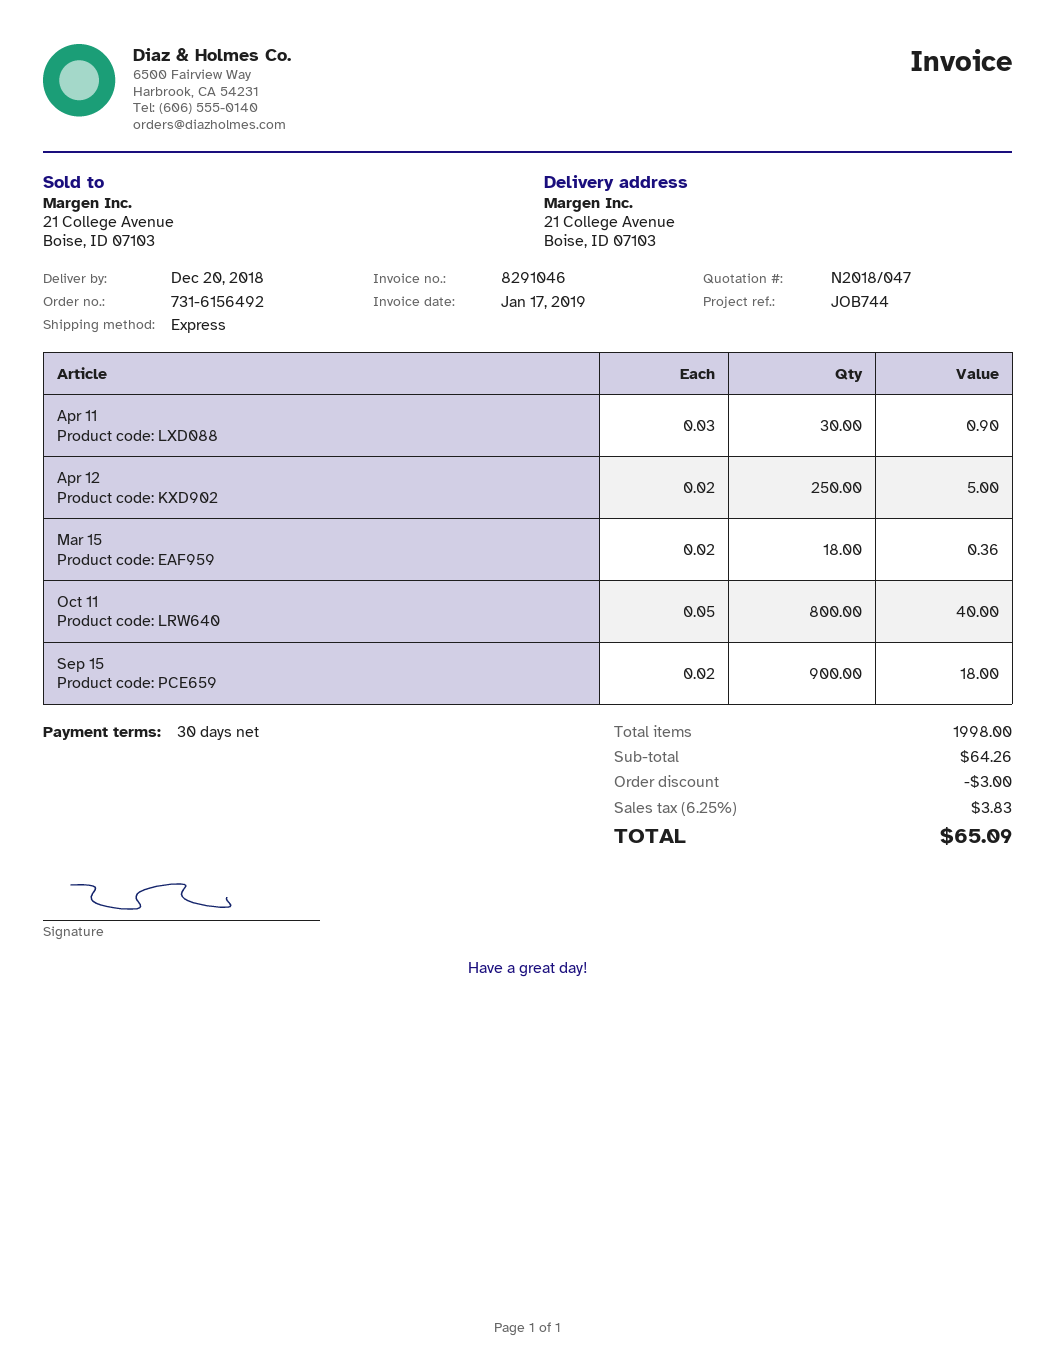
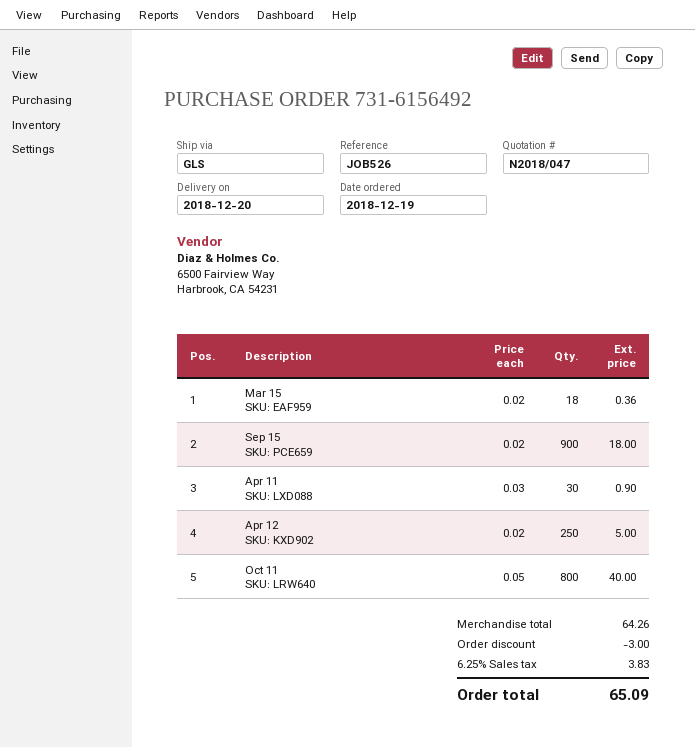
reference: JOB744 -> JOB526
shipping method: express -> GLS

